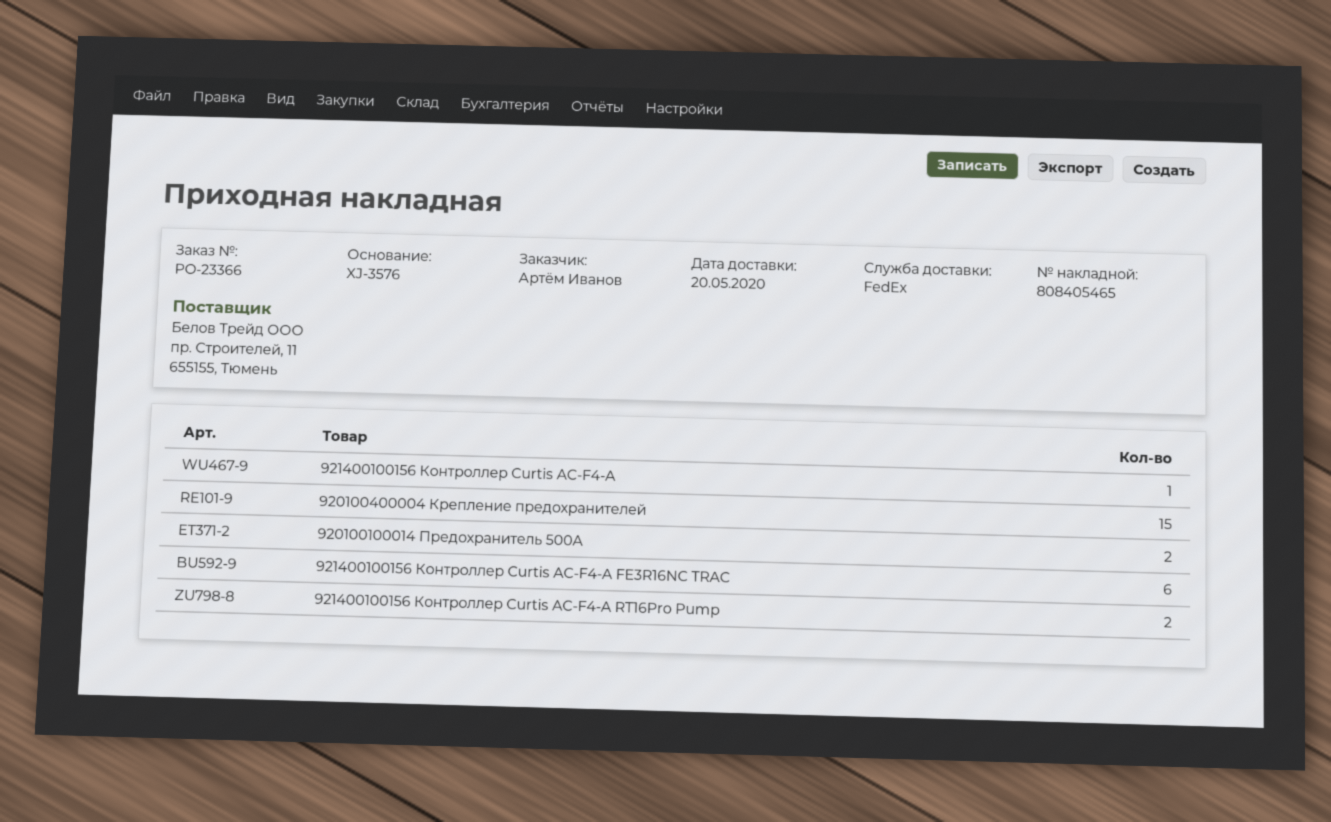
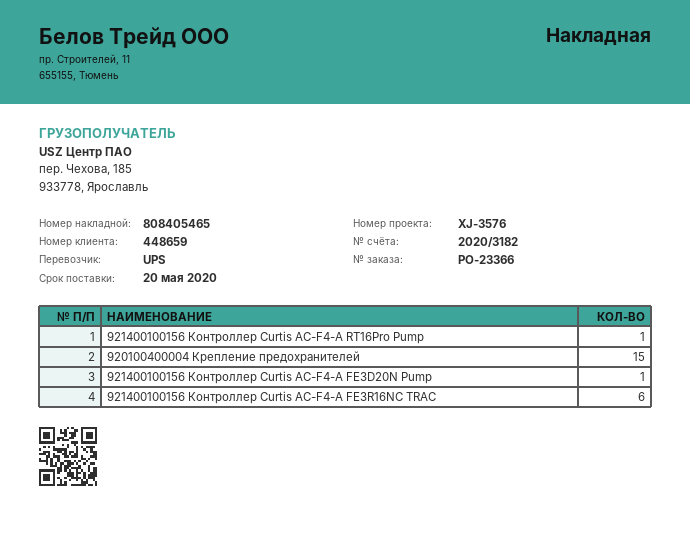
shipping method: FedEx -> UPS
921400100156 Контроллер Curtis AC-F4-A: 1 -> none
920100100014 Предохранитель 500A: 2 -> none
921400100156 Контроллер Curtis AC-F4-A RT16Pro Pump: 2 -> 1
921400100156 Контроллер Curtis AC-F4-A FE3D20N Pump: none -> 1

